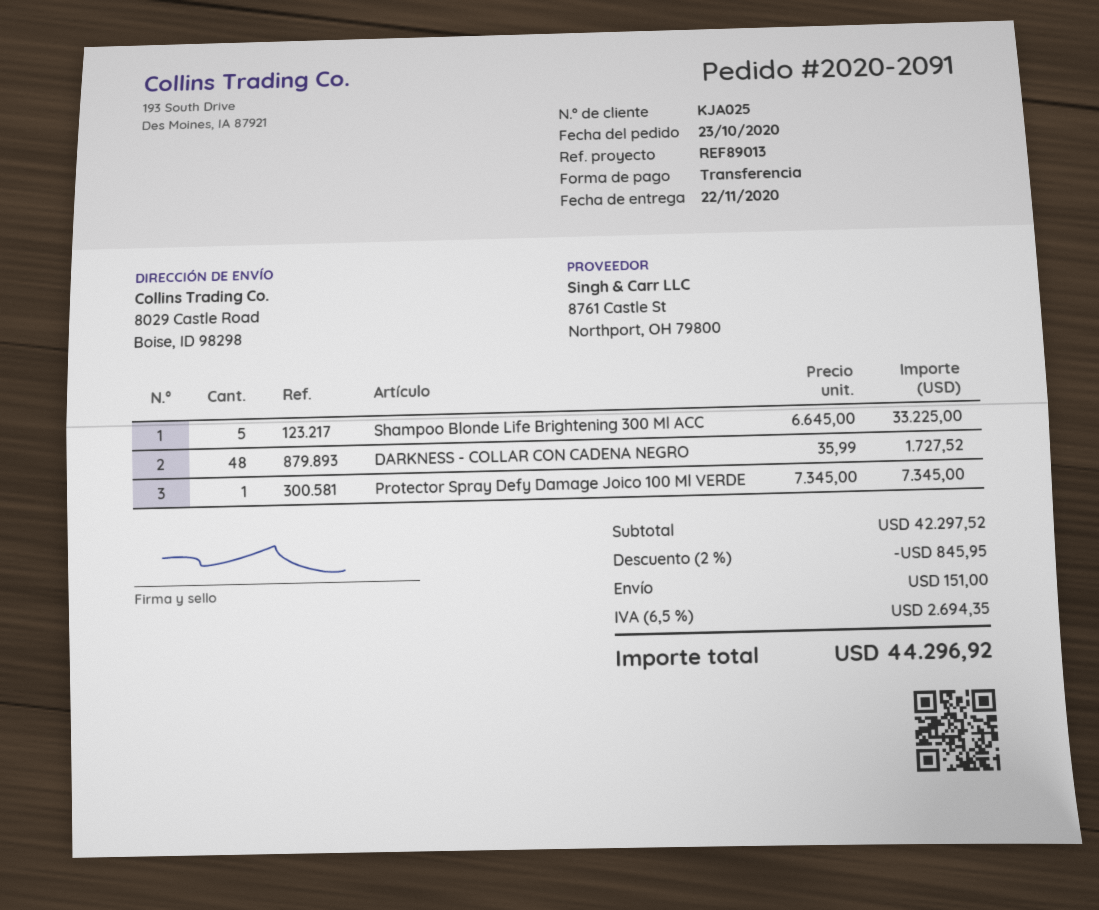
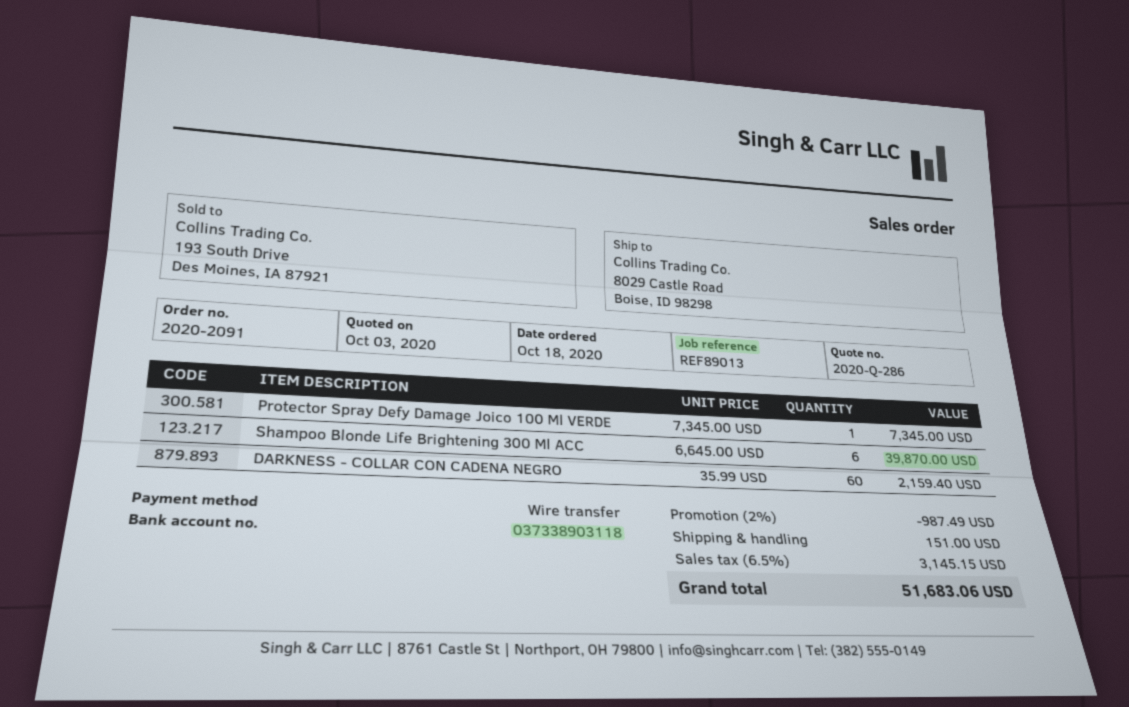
order date: 2020-10-23 -> 2020-10-18
Shampoo Blonde Life Brightening 300 Ml ACC: 5 x 6645.00 = 33225.00 -> 6 x 6645.00 = 39870.00
DARKNESS - COLLAR CON CADENA NEGRO: 48 x 35.99 = 1727.52 -> 60 x 35.99 = 2159.40
discount: 2% = 845.95 -> 2% = 987.49
tax: 6.5% = 2694.35 -> 6.5% = 3145.15
total: 44296.92 -> 51683.06

